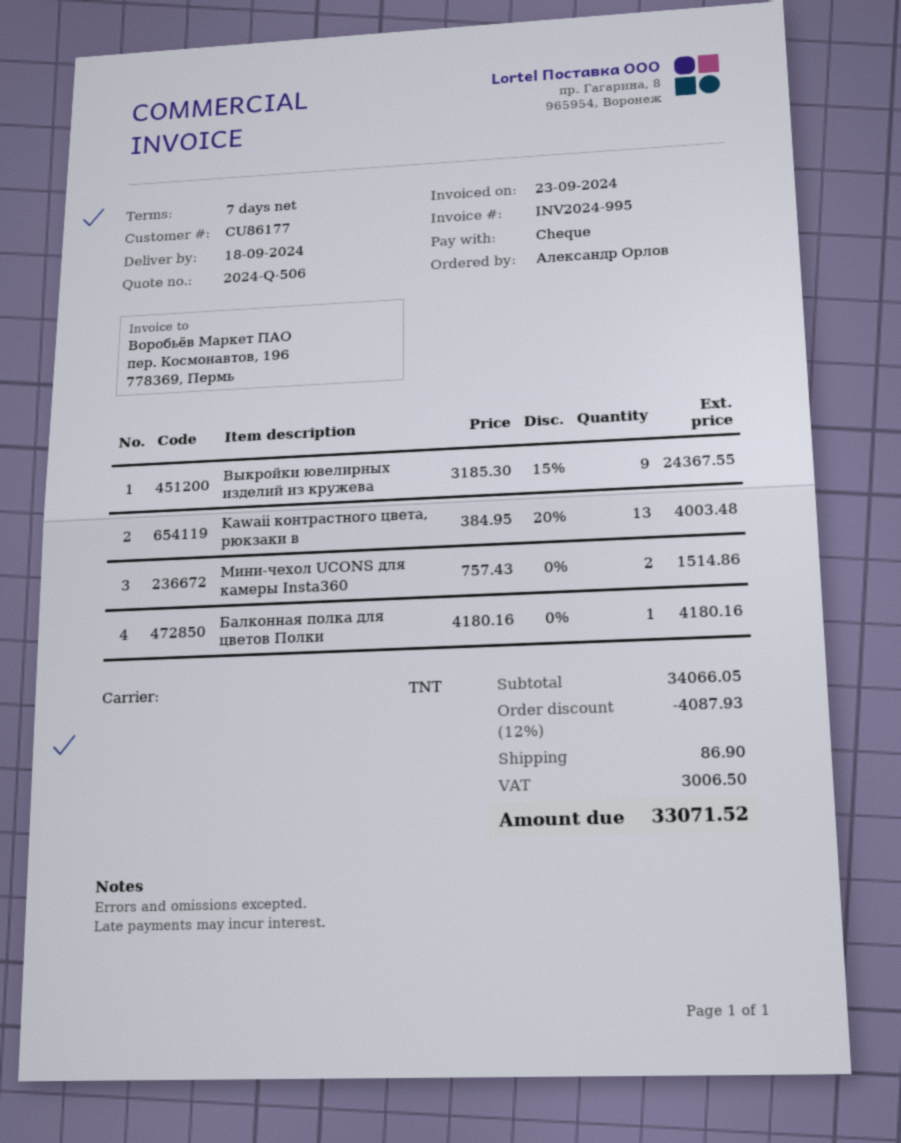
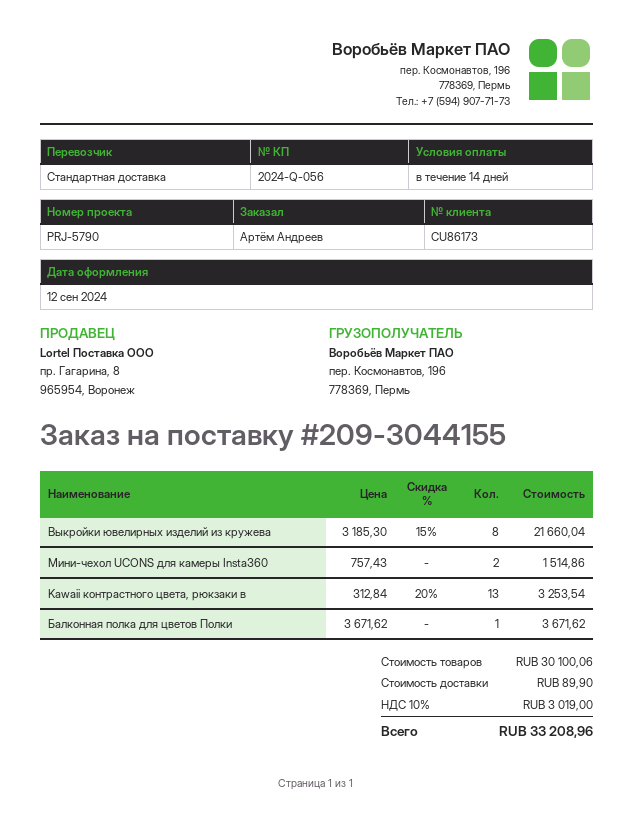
quote number: 2024-Q-506 -> 2024-Q-056
payment terms: 7 days -> 14 days
customer number: CU86177 -> CU86173
ordered by: Александр Орлов -> Артём Андреев
shipping method: TNT -> standard
Выкройки ювелирных изделий из кружева: 9 x 3185.30 - 15% = 24367.55 -> 8 x 3185.30 - 15% = 21660.04
Kawaii контрастного цвета, рюкзаки в: 13 x 384.95 - 20% = 4003.48 -> 13 x 312.84 - 20% = 3253.54
Балконная полка для цветов Полки: 1 x 4180.16 = 4180.16 -> 1 x 3671.62 = 3671.62
subtotal: 34066.05 -> 30100.06
discount: 12% = 4087.93 -> none
shipping: 86.90 -> 89.90
tax: 3006.50 -> 3019.00
total: 33071.52 -> 33208.96

